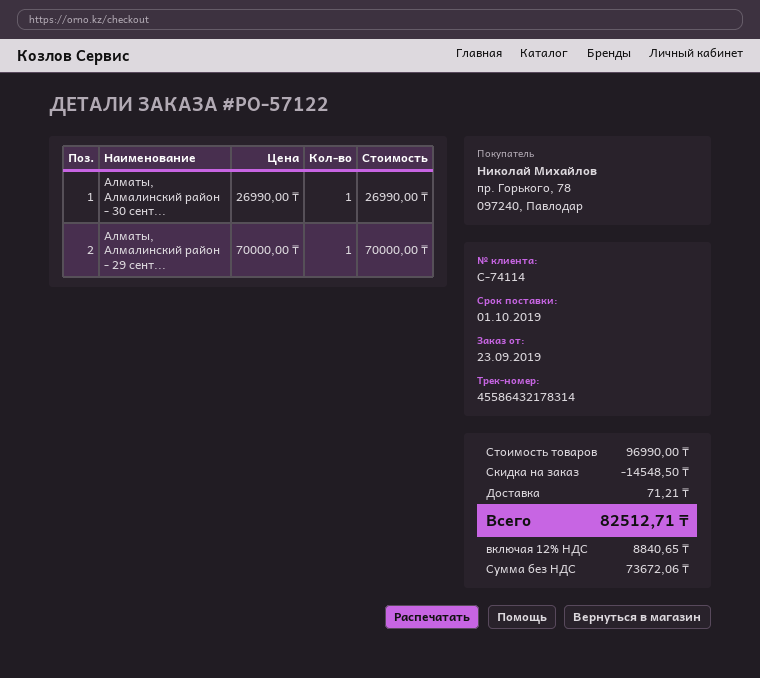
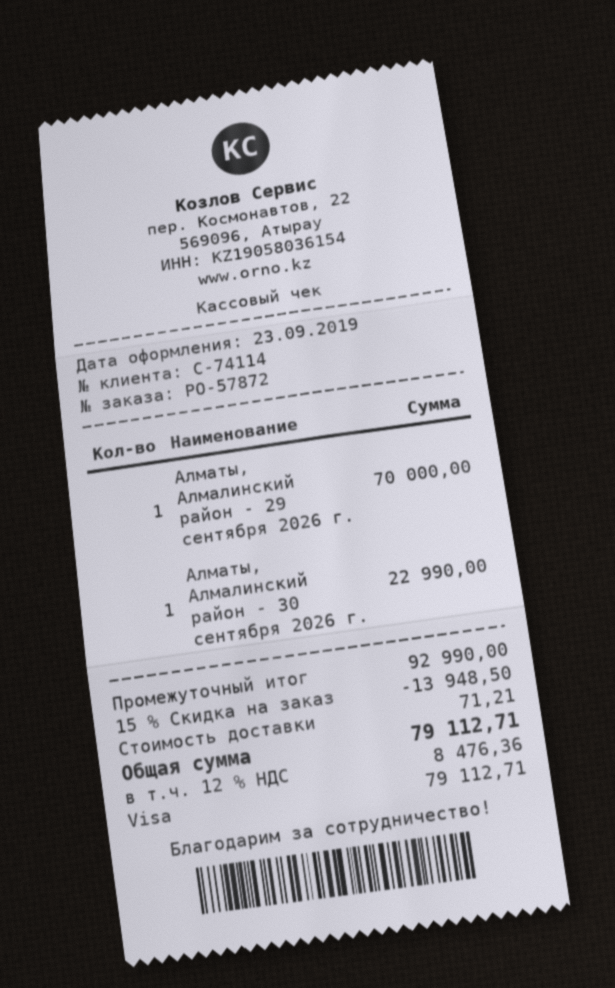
order number: PO-57122 -> PO-57872
Алматы, Алмалинский район - 30 сент...: 1 for 26990.00 -> 1 for 22990.00
subtotal: 96990.00 -> 92990.00
discount: 14548.50 -> 13948.50
tax: 12% = 8840.65 -> 12% = 8476.36
total: 82512.71 -> 79112.71

